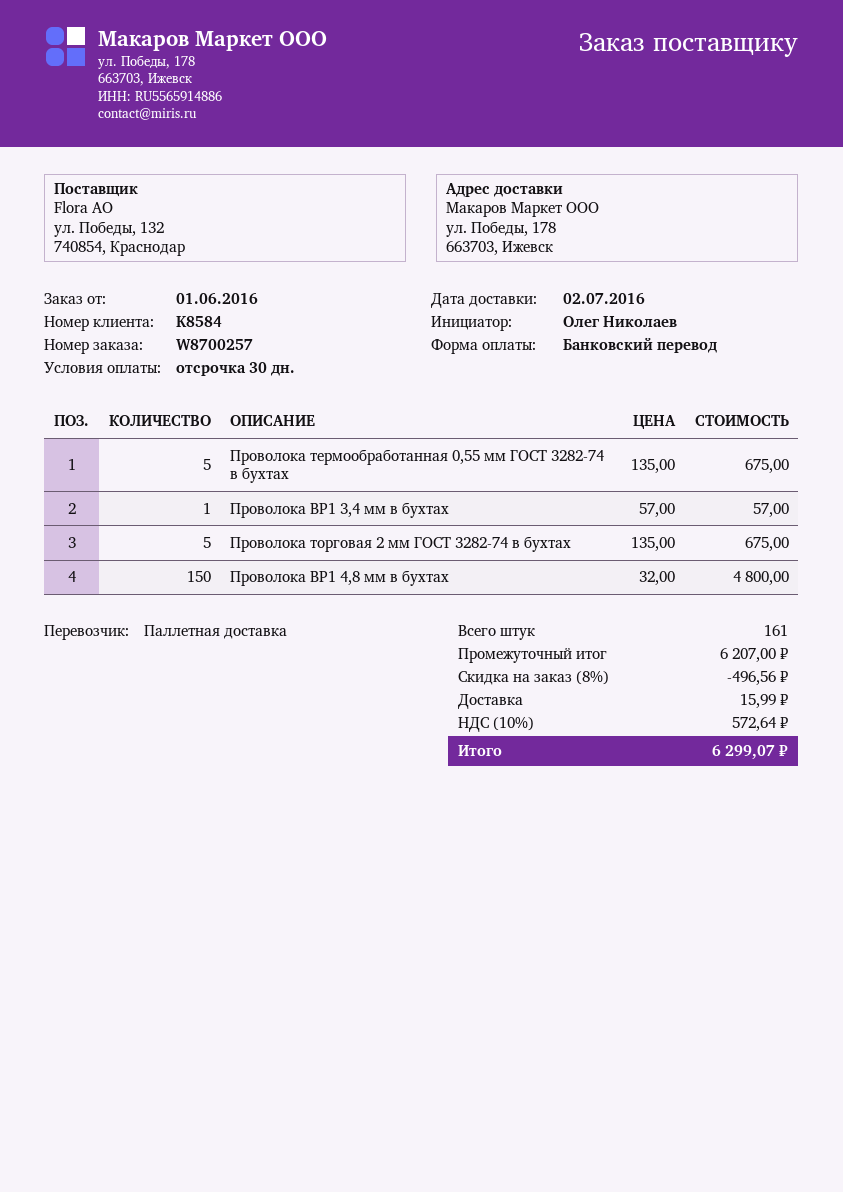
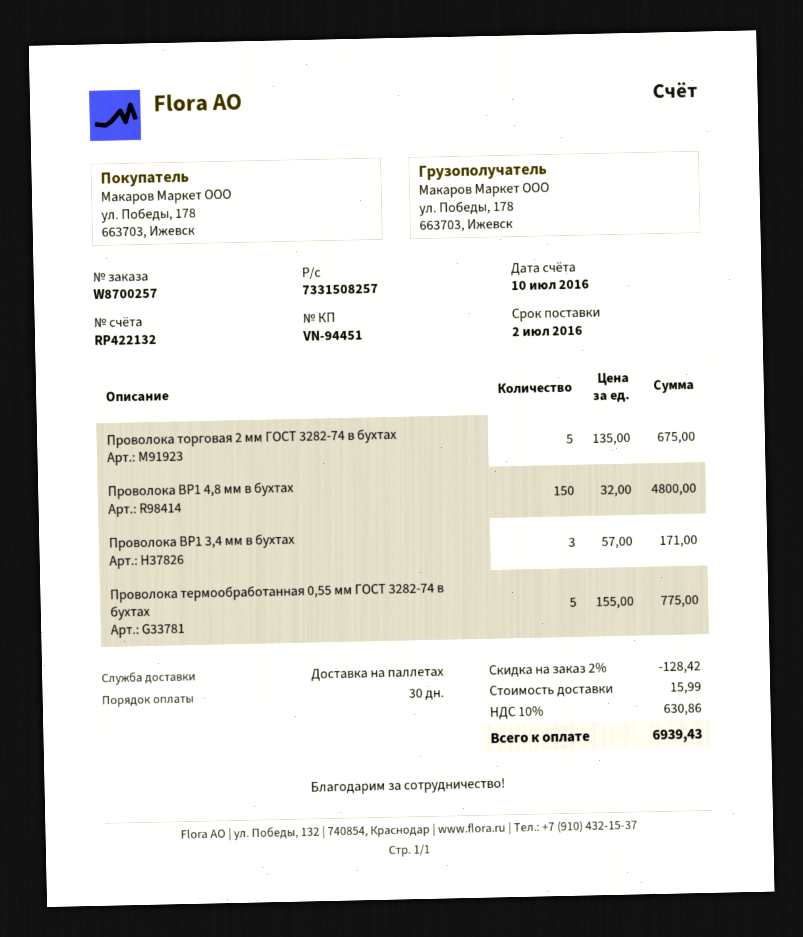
Проволока термообработанная 0,55 мм ГОСТ 3282-74 в бухтах: 5 x 135.00 = 675.00 -> 5 x 155.00 = 775.00
Проволока ВР1 3,4 мм в бухтах: 1 x 57.00 = 57.00 -> 3 x 57.00 = 171.00
discount: 8% = 496.56 -> 2% = 128.42
tax: 10% = 572.64 -> 10% = 630.86
total: 6299.07 -> 6939.43

